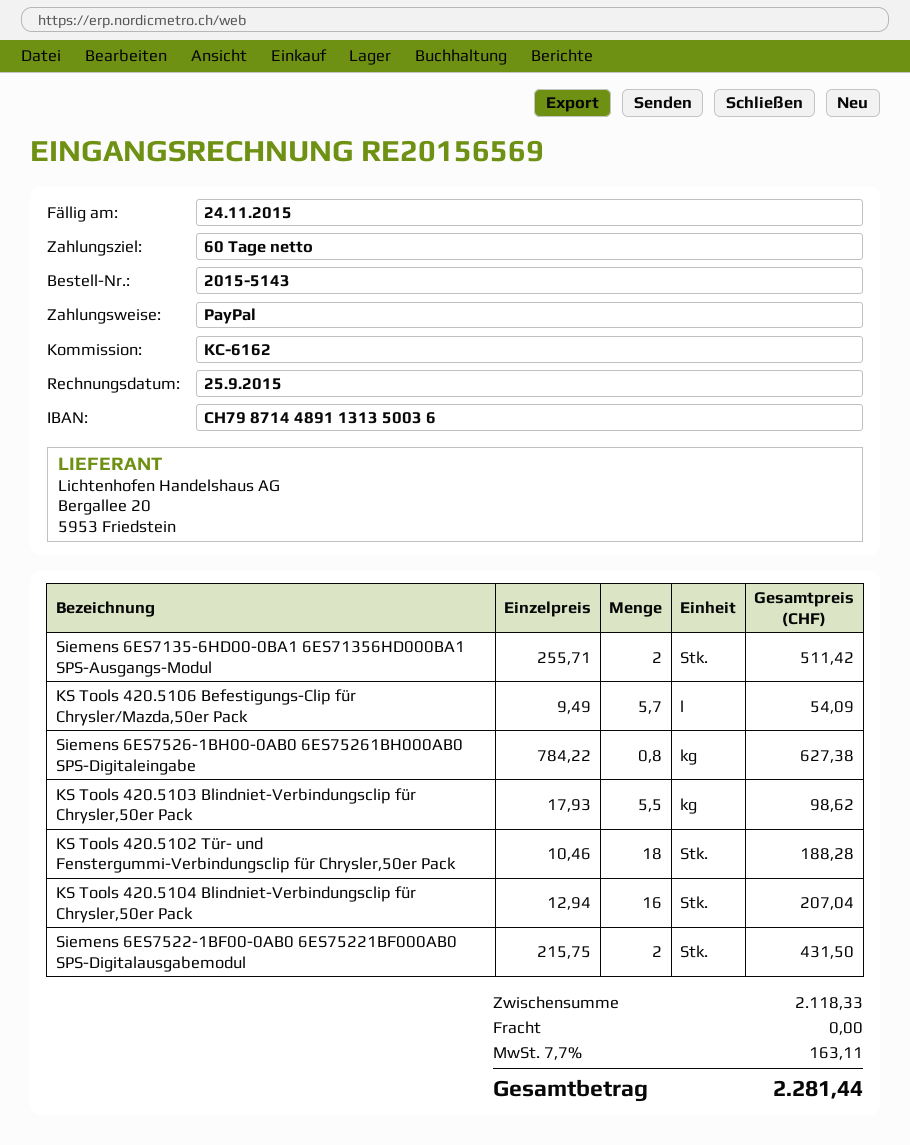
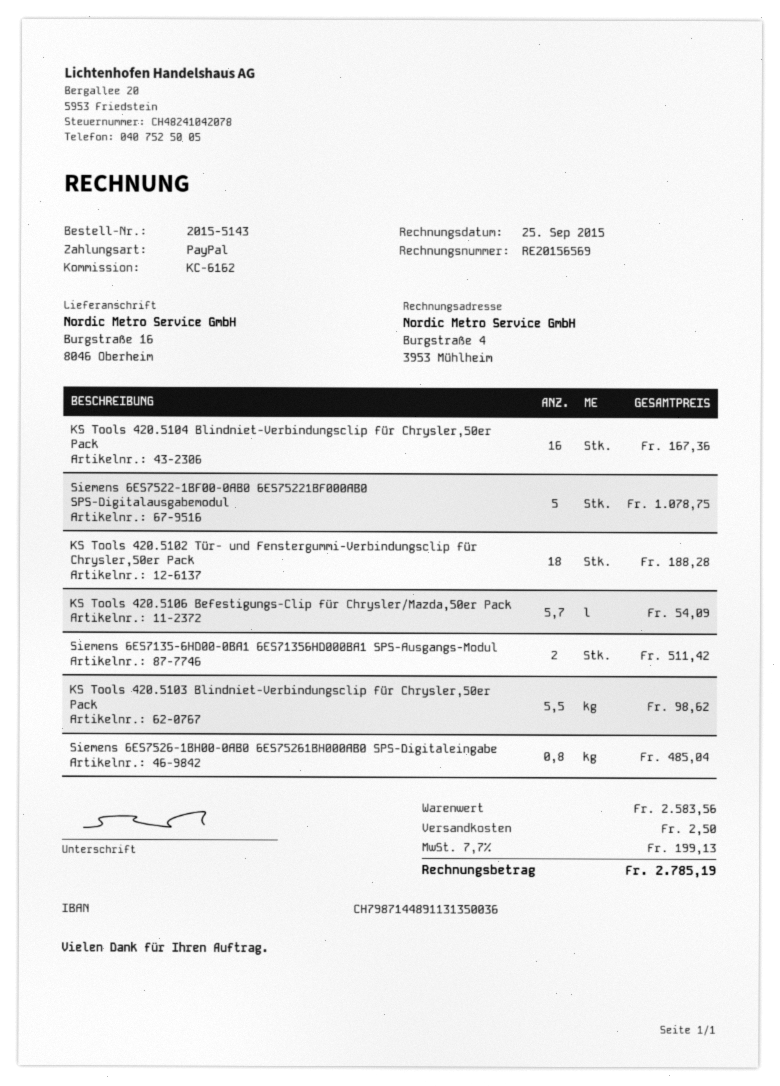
Siemens 6ES7526-1BH00-0AB0 6ES75261BH000AB0 SPS-Digitaleingabe: 0.8 for 627.38 -> 0.8 for 485.04
KS Tools 420.5104 Blindniet-Verbindungsclip für Chrysler,50er Pack: 16 for 207.04 -> 16 for 167.36
Siemens 6ES7522-1BF00-0AB0 6ES75221BF000AB0 SPS-Digitalausgabemodul: 2 for 431.50 -> 5 for 1078.75
subtotal: 2118.33 -> 2583.56
shipping: 0.00 -> 2.50
tax: 7.7% = 163.11 -> 7.7% = 199.13
total: 2281.44 -> 2785.19

